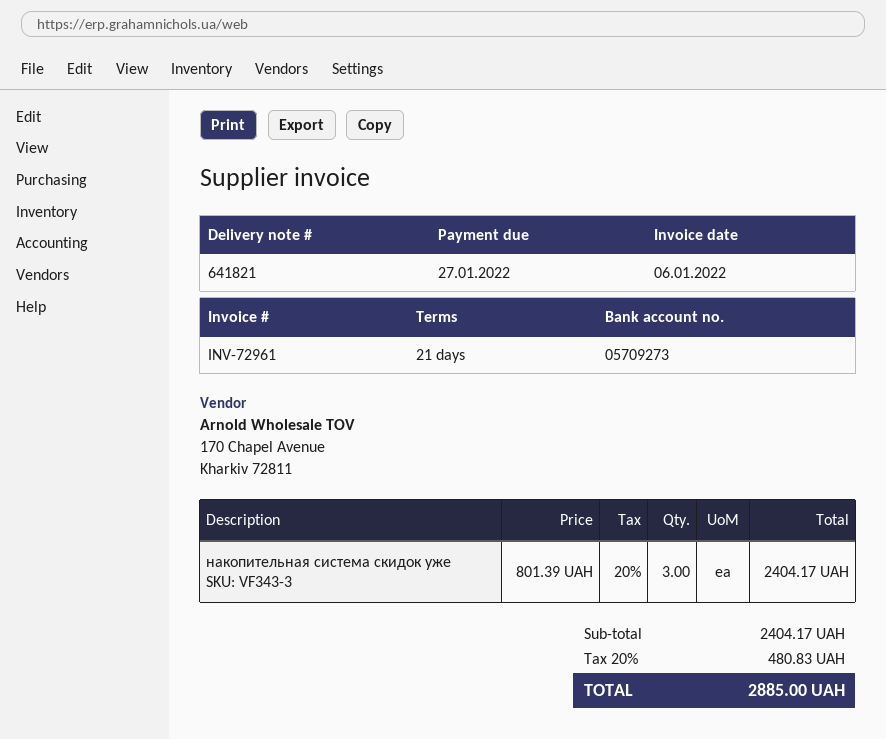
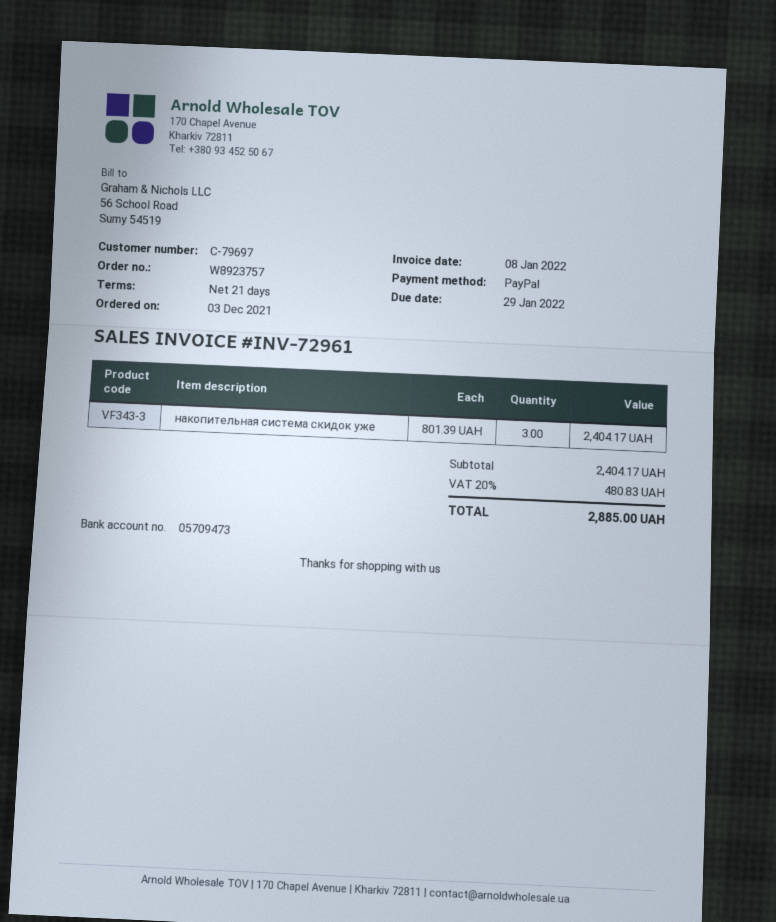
invoice date: 2022-01-06 -> 2022-01-08
due date: 2022-01-27 -> 2022-01-29
bank account: 05709273 -> 05709473

